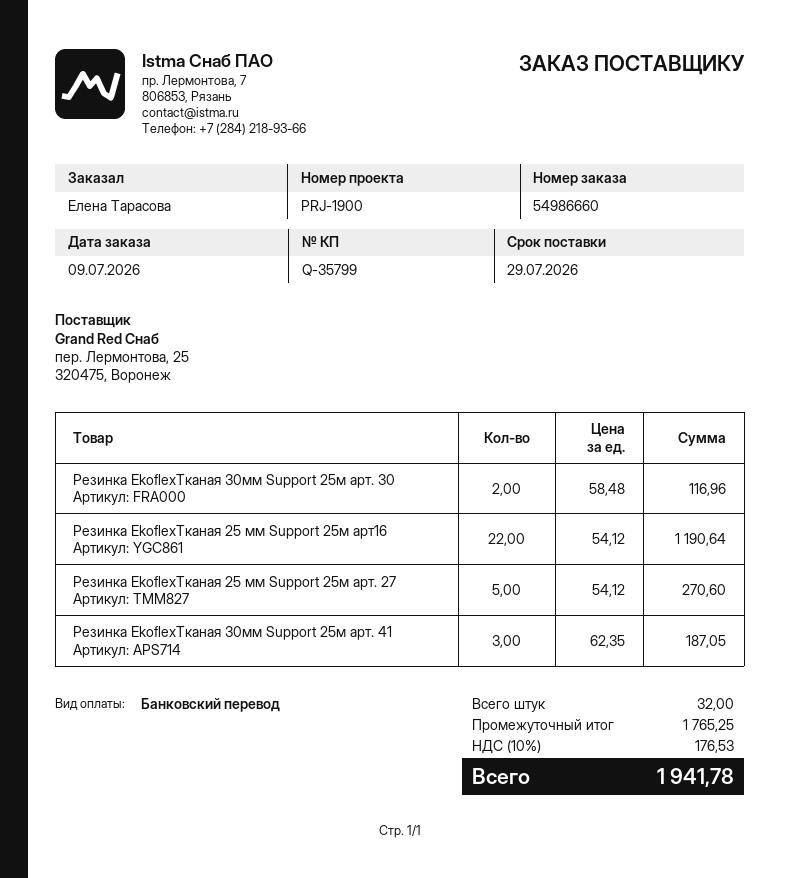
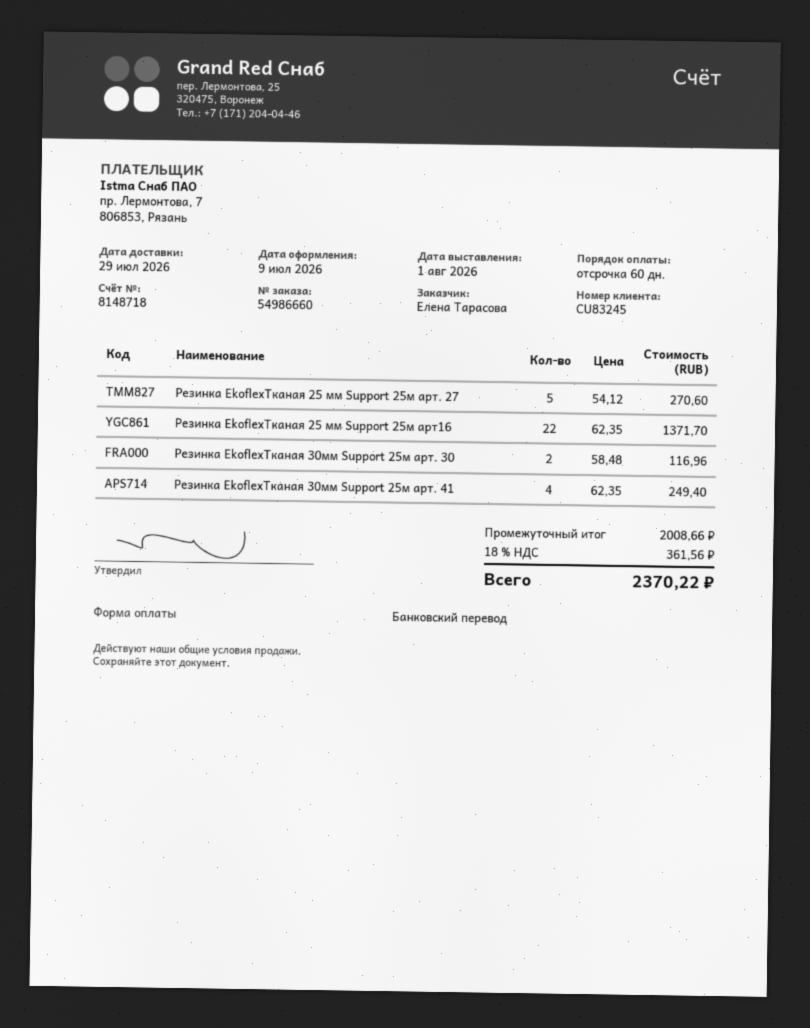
Резинка EkoflexТканая 25 мм Support 25м арт16: 22 x 54.12 = 1190.64 -> 22 x 62.35 = 1371.70
Резинка EkoflexТканая 30мм Support 25м арт. 41: 3 x 62.35 = 187.05 -> 4 x 62.35 = 249.40
subtotal: 1765.25 -> 2008.66
tax: 10% = 176.53 -> 18% = 361.56
total: 1941.78 -> 2370.22

